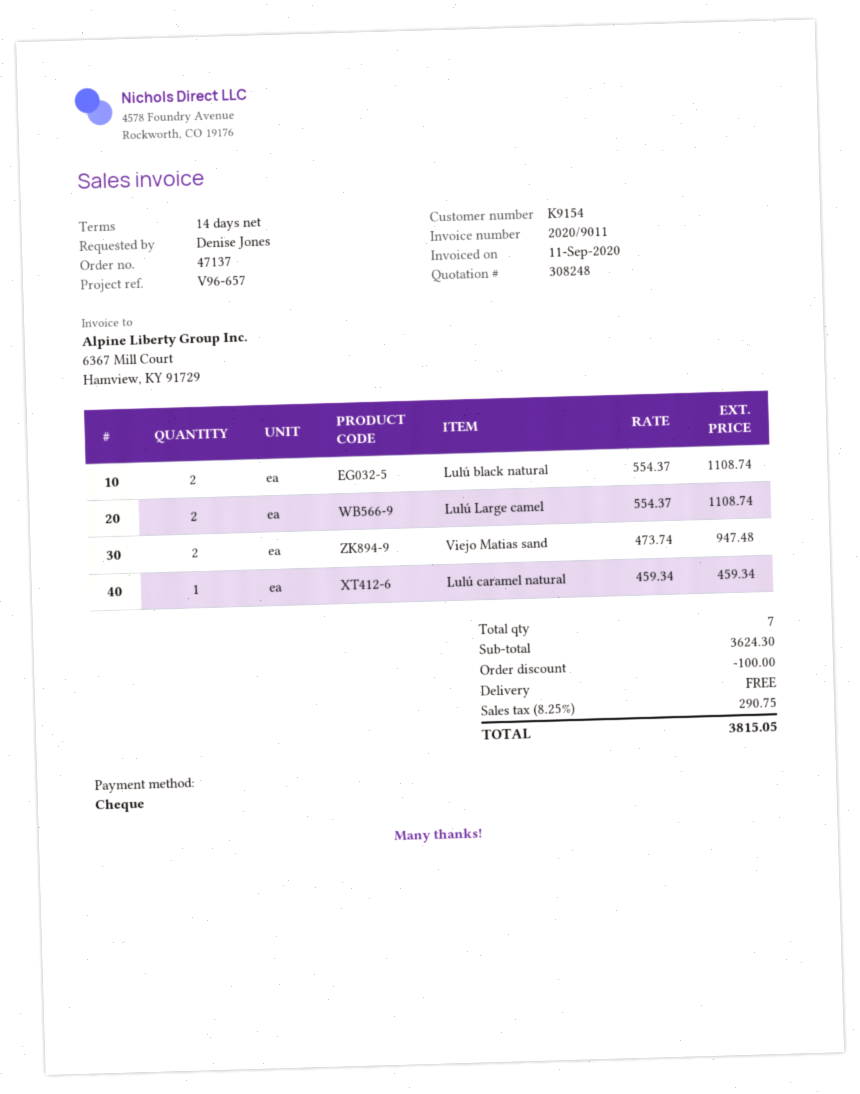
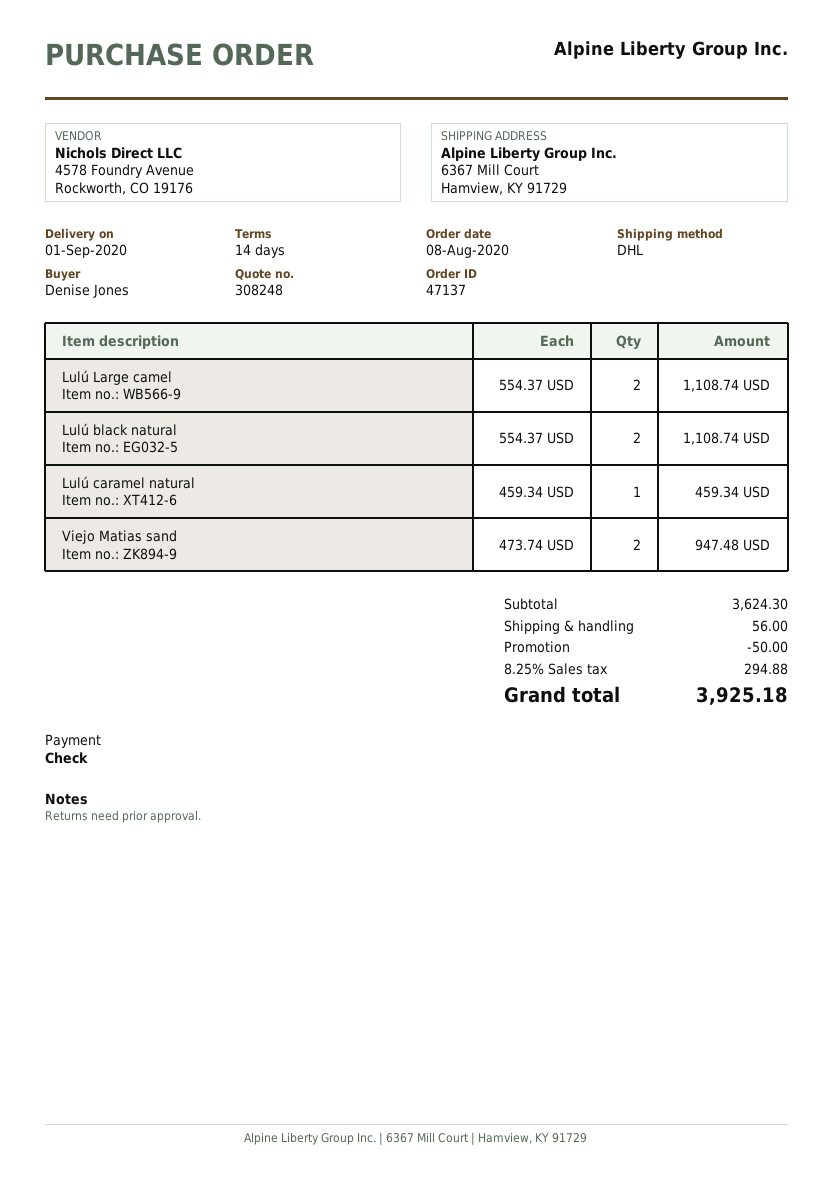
discount: 100.00 -> 50.00
shipping: 0.00 -> 56.00
tax: 8.25% = 290.75 -> 8.25% = 294.88
total: 3815.05 -> 3925.18

